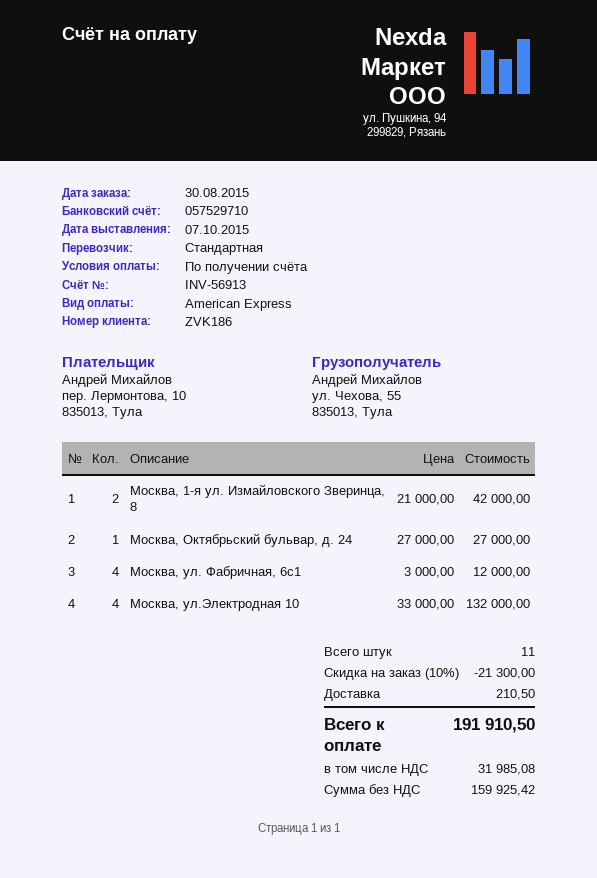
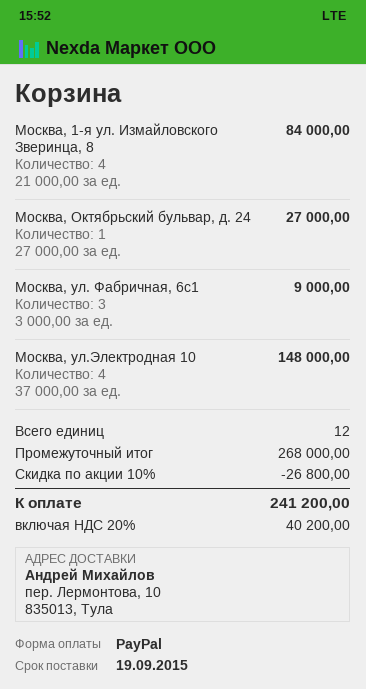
payment method: American Express -> PayPal
ship to: ул. Чехова, 55, 835013, Тула -> пер. Лермонтова, 10, 835013, Тула
Москва, 1-я ул. Измайловского Зверинца, 8: 2 x 21000.00 = 42000.00 -> 4 x 21000.00 = 84000.00
Москва, ул. Фабричная, 6с1: 4 x 3000.00 = 12000.00 -> 3 x 3000.00 = 9000.00
Москва, ул.Электродная 10: 4 x 33000.00 = 132000.00 -> 4 x 37000.00 = 148000.00
total quantity: 11 -> 12
discount: 10% = 21300.00 -> 10% = 26800.00
shipping: 210.50 -> none
tax: 31985.08 -> 40200.00
total: 191910.50 -> 241200.00

